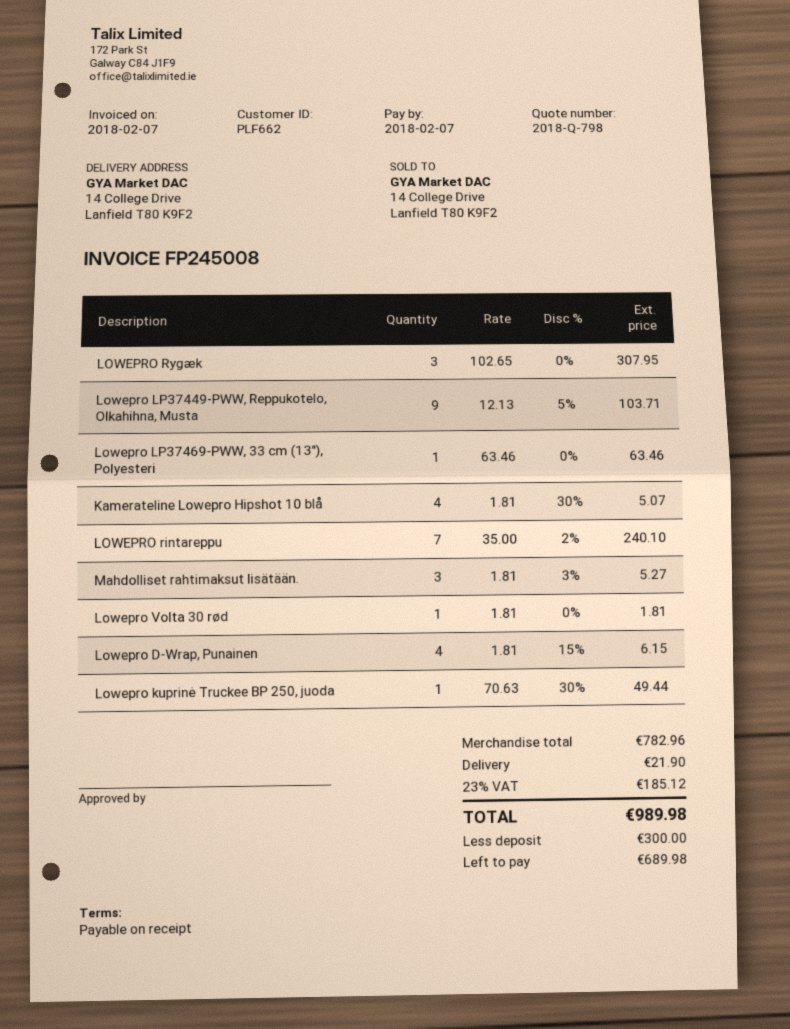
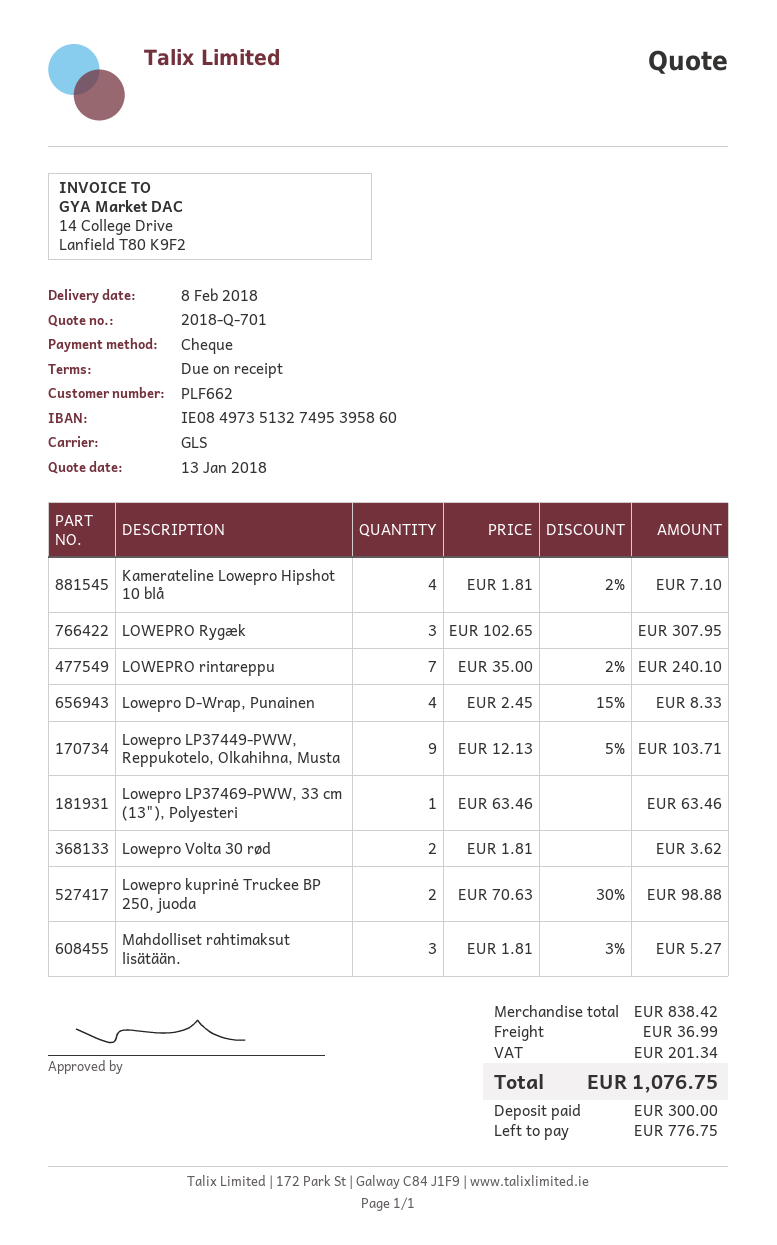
quote number: 2018-Q-798 -> 2018-Q-701
Kamerateline Lowepro Hipshot 10 blå: 4 x 1.81 - 30% = 5.07 -> 4 x 1.81 - 2% = 7.10
Lowepro Volta 30 rød: 1 x 1.81 = 1.81 -> 2 x 1.81 = 3.62
Lowepro D-Wrap, Punainen: 4 x 1.81 - 15% = 6.15 -> 4 x 2.45 - 15% = 8.33
Lowepro kuprinė Truckee BP 250, juoda: 1 x 70.63 - 30% = 49.44 -> 2 x 70.63 - 30% = 98.88
subtotal: 782.96 -> 838.42
shipping: 21.90 -> 36.99
tax: 185.12 -> 201.34
total: 989.98 -> 1076.75
balance: 689.98 -> 776.75

